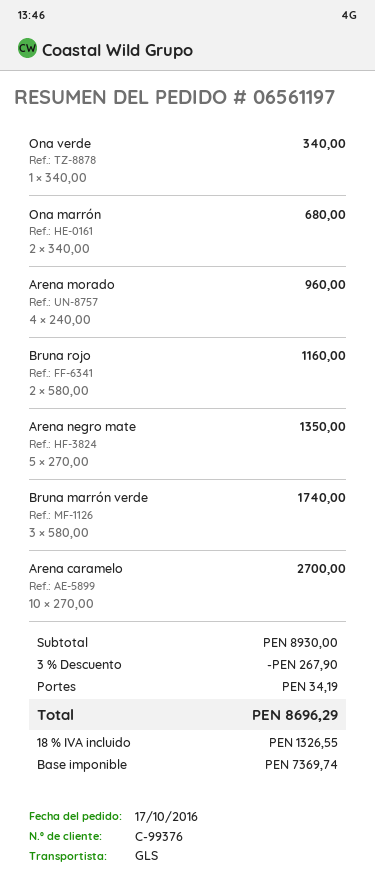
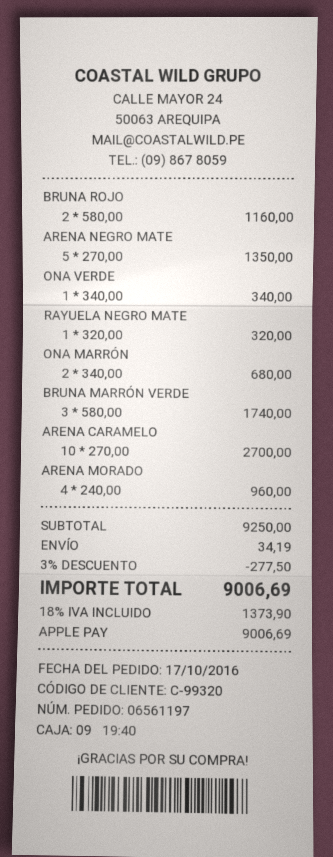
customer number: C-99376 -> C-99320
RAYUELA NEGRO MATE: none -> 1 x 320.00 = 320.00
subtotal: 8930.00 -> 9250.00
discount: 3% = 267.90 -> 3% = 277.50
tax: 18% = 1326.55 -> 18% = 1373.90
total: 8696.29 -> 9006.69

